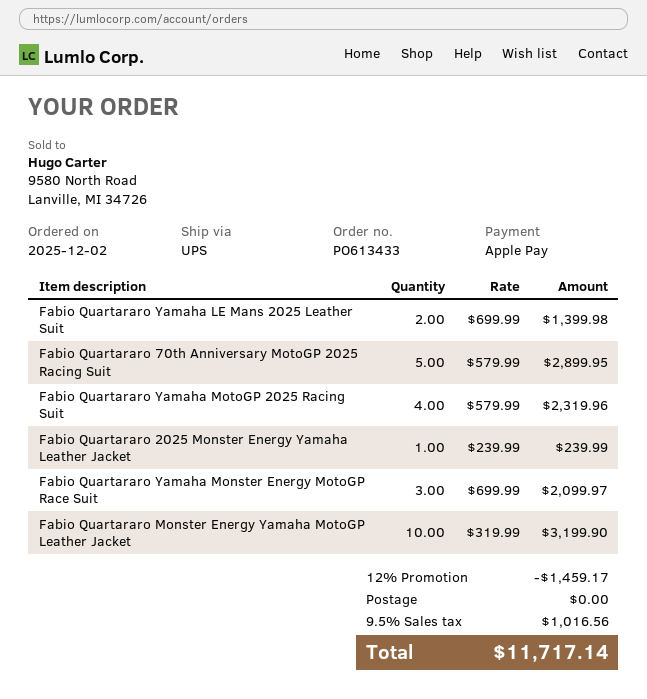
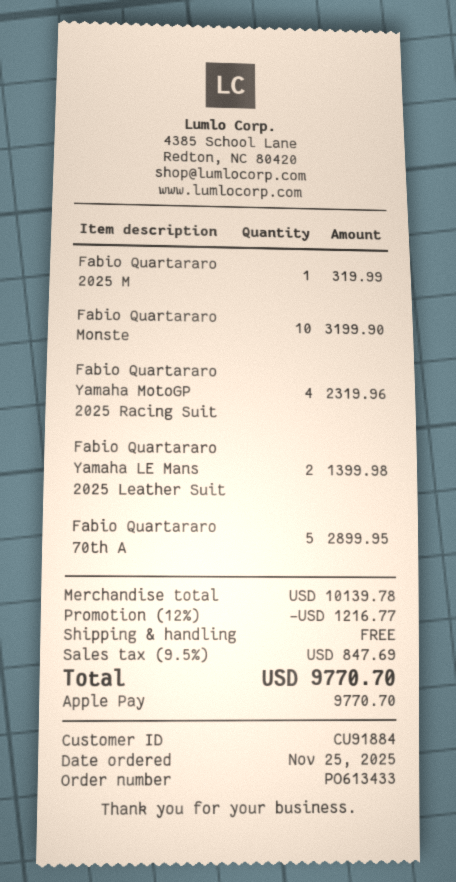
order date: 2025-12-02 -> 2025-11-25
Fabio Quartararo 2025 Monster Energy Yamaha Leather Jacket: 1 for 239.99 -> 1 for 319.99
Fabio Quartararo Yamaha Monster Energy MotoGP Race Suit: 3 for 2099.97 -> none
discount: 12% = 1459.17 -> 12% = 1216.77
tax: 9.5% = 1016.56 -> 9.5% = 847.69
total: 11717.14 -> 9770.70

